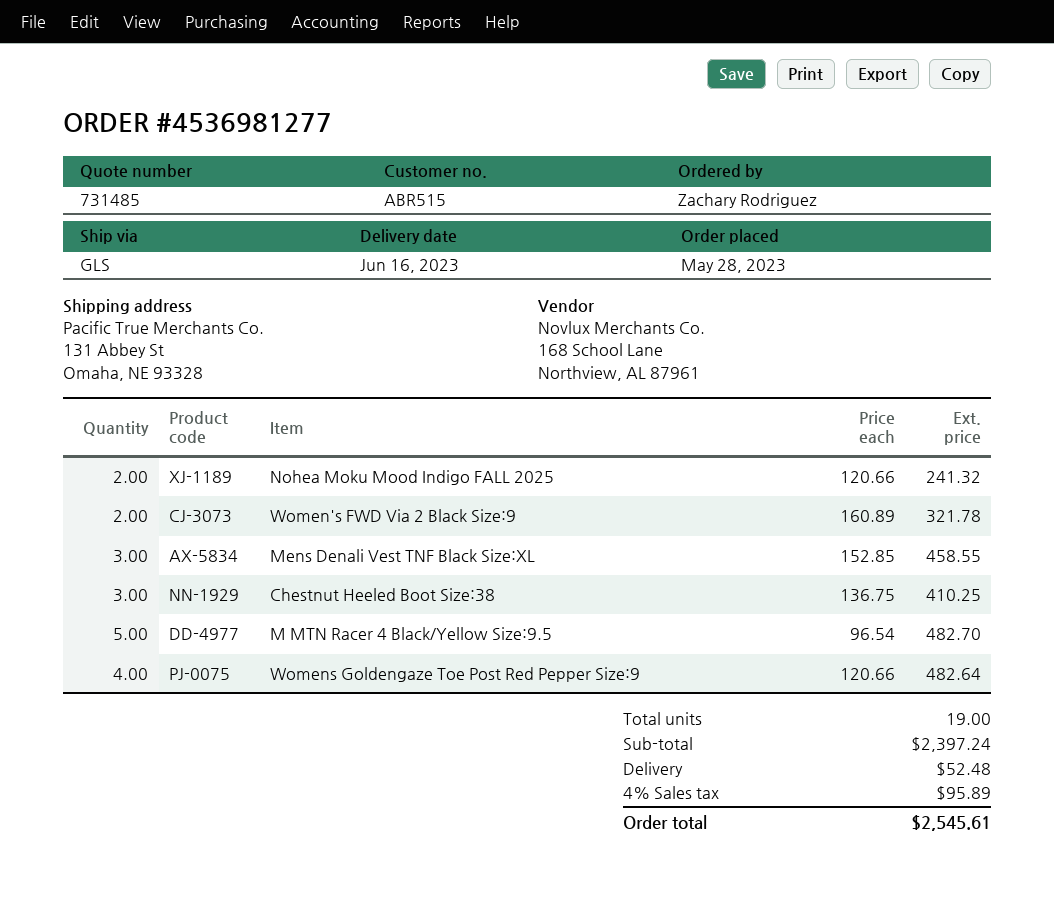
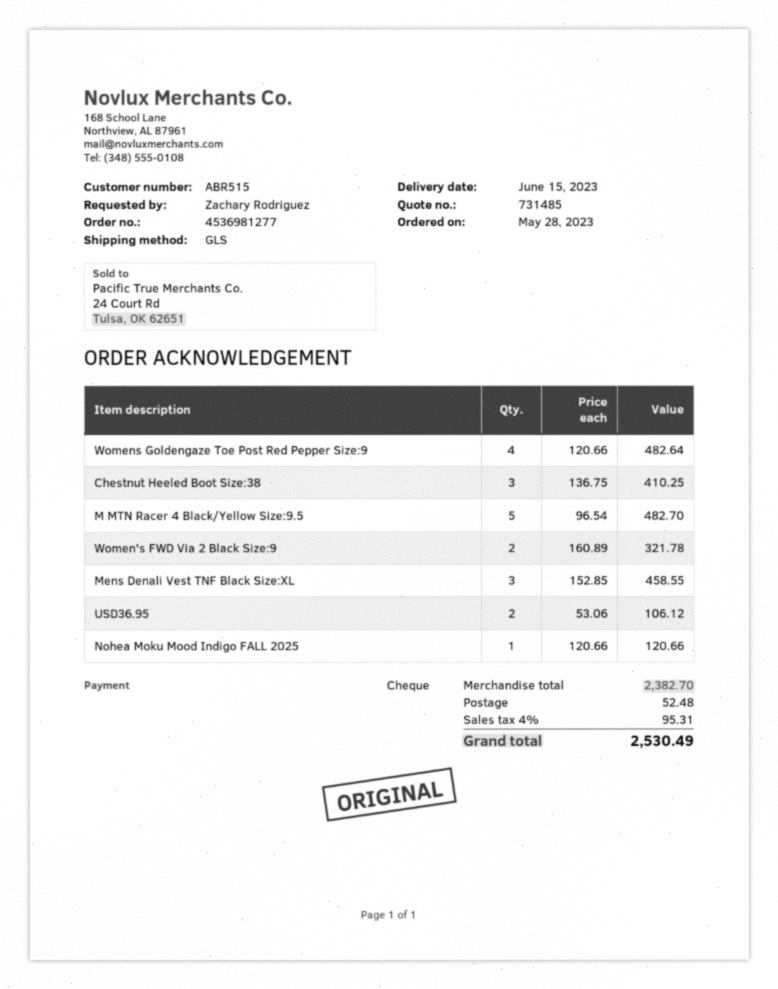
delivery date: 2023-06-16 -> 2023-06-15
Nohea Moku Mood Indigo FALL 2025: 2 x 120.66 = 241.32 -> 1 x 120.66 = 120.66
USD36.95: none -> 2 x 53.06 = 106.12
subtotal: 2397.24 -> 2382.70
tax: 4% = 95.89 -> 4% = 95.31
total: 2545.61 -> 2530.49

